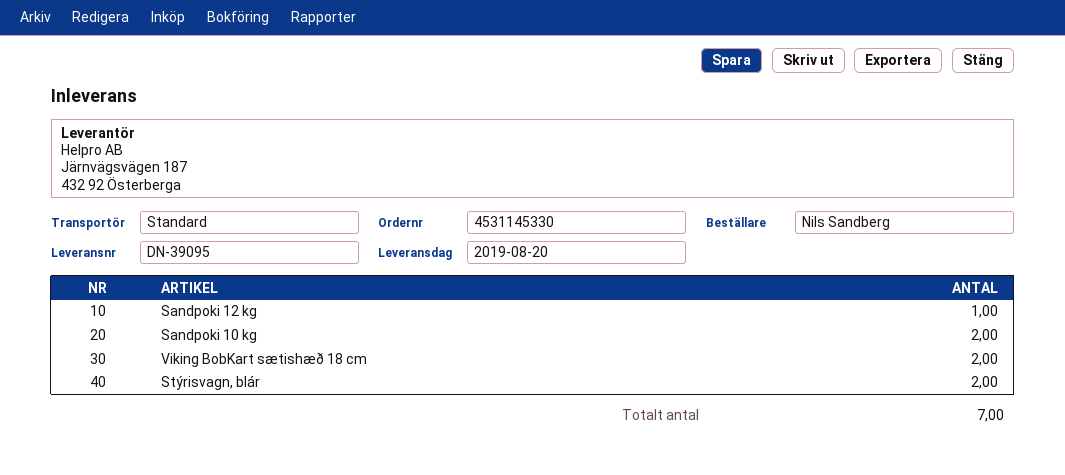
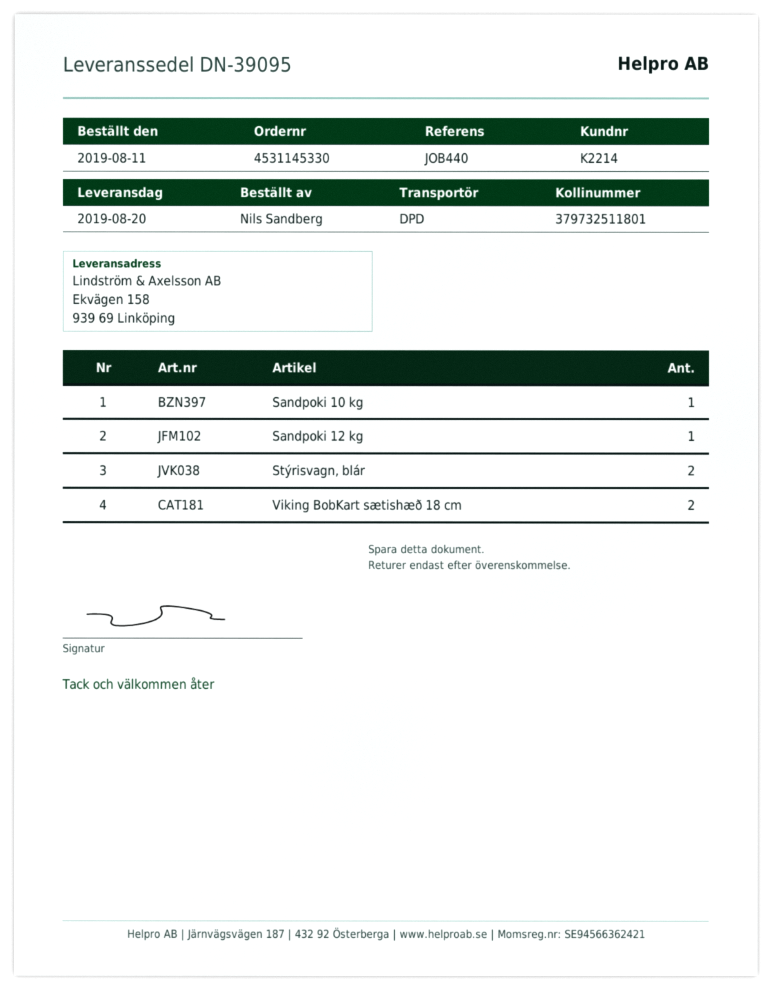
shipping method: standard -> DPD
Sandpoki 10 kg: 2 -> 1

